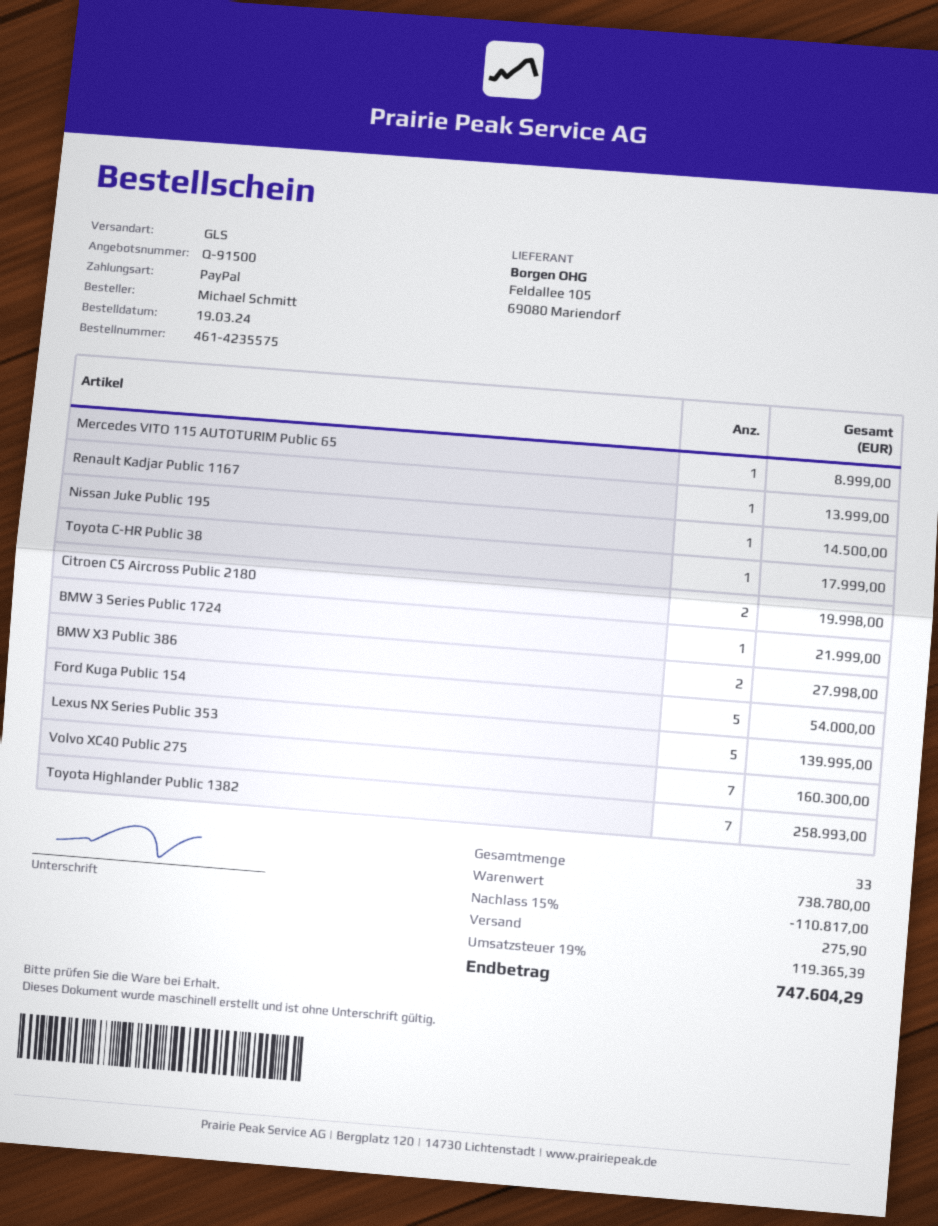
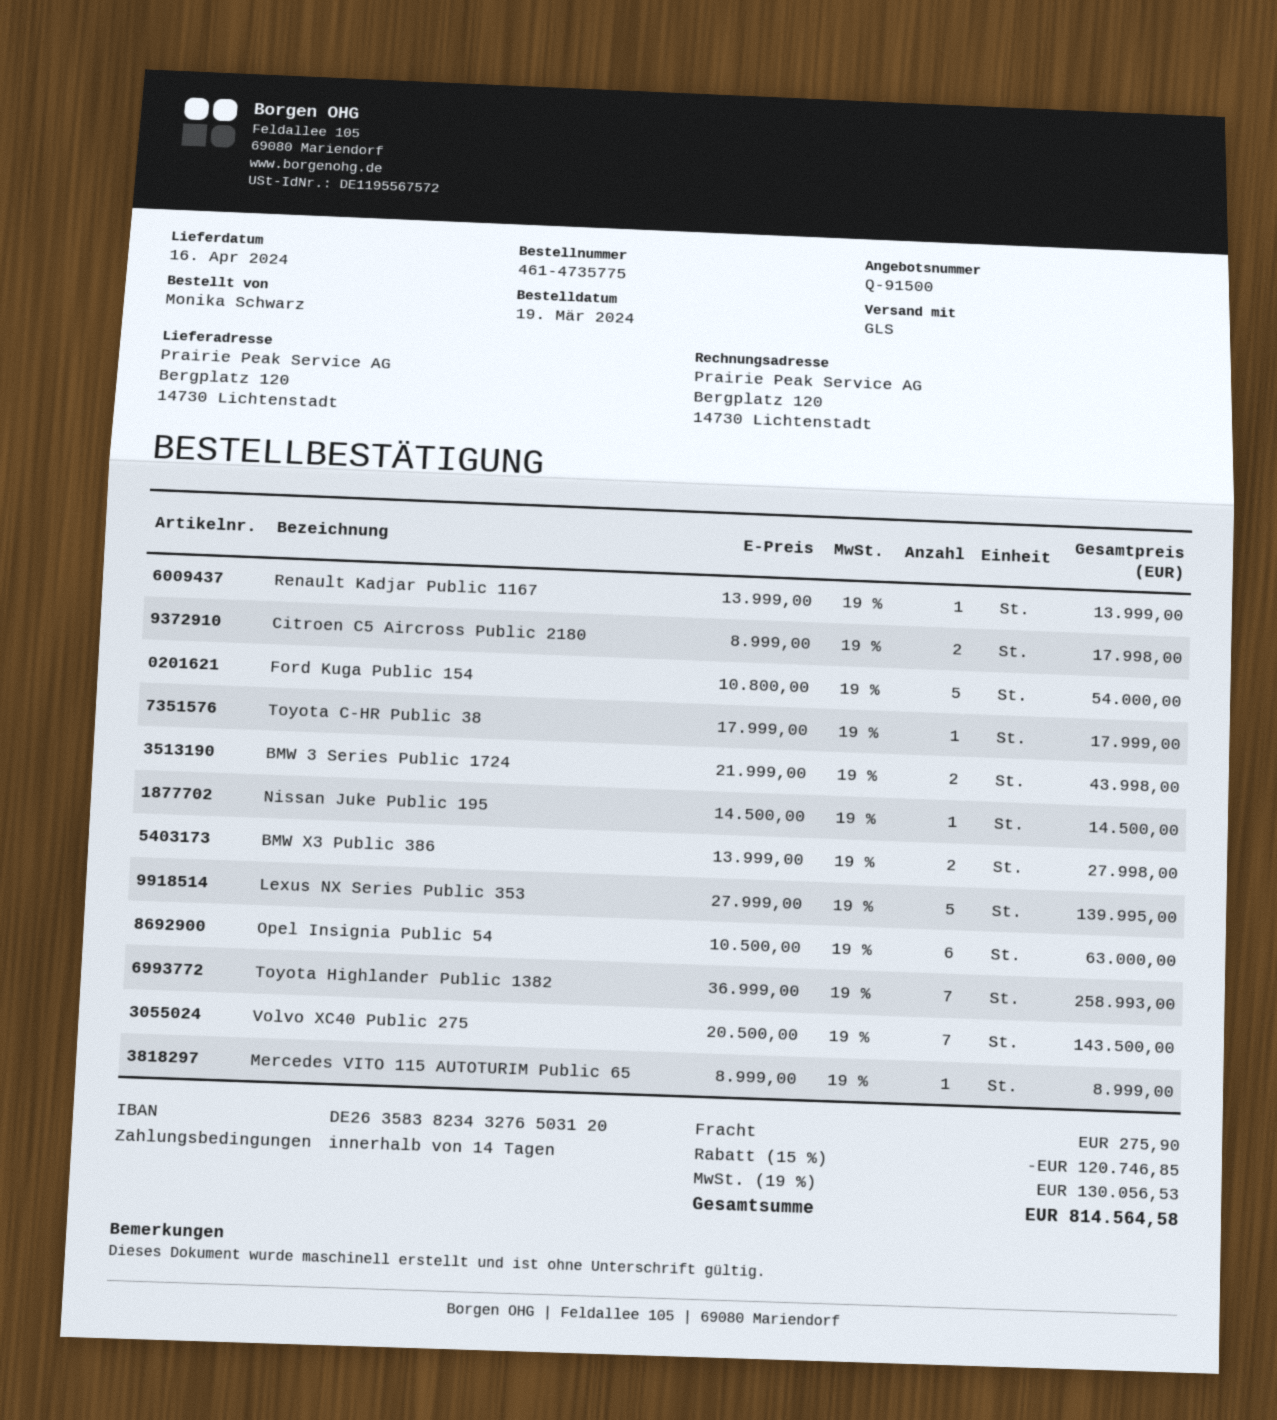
order number: 461-4235575 -> 461-4735775
ordered by: Michael Schmitt -> Monika Schwarz
Citroen C5 Aircross Public 2180: 2 for 19998.00 -> 2 for 17998.00
BMW 3 Series Public 1724: 1 for 21999.00 -> 2 for 43998.00
Volvo XC40 Public 275: 7 for 160300.00 -> 7 for 143500.00
Opel Insignia Public 54: none -> 6 for 63000.00
discount: 15% = 110817.00 -> 15% = 120746.85
tax: 19% = 119365.39 -> 19% = 130056.53
total: 747604.29 -> 814564.58

